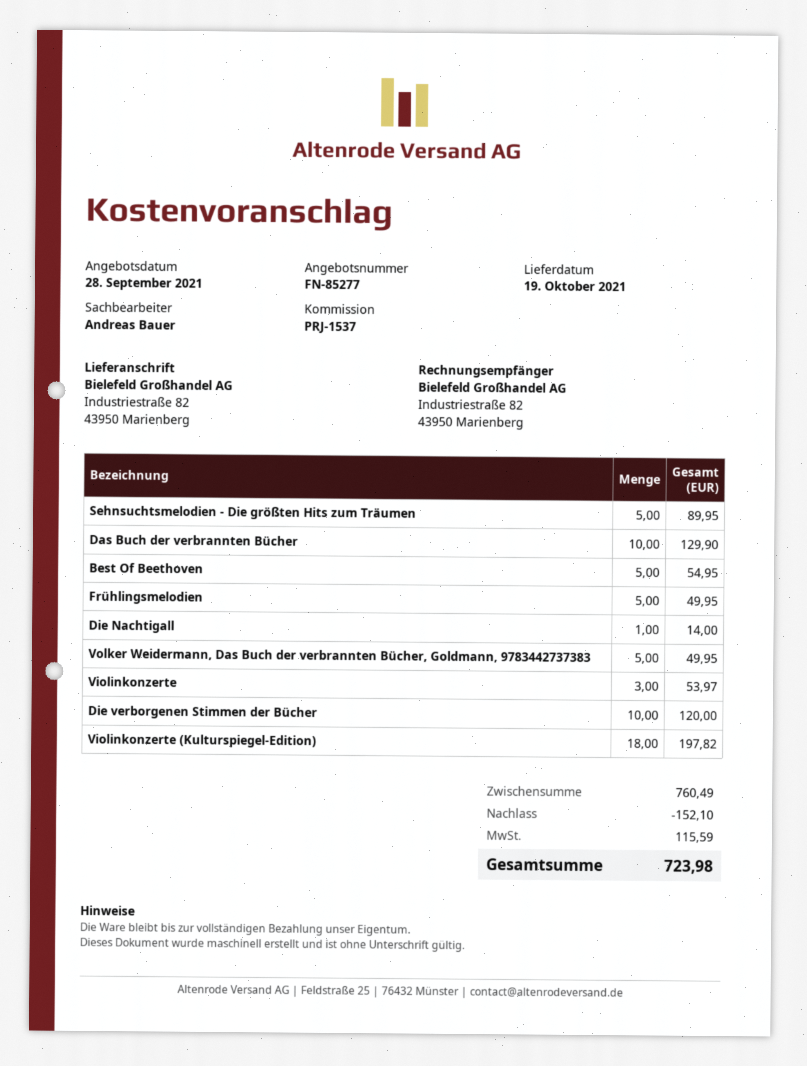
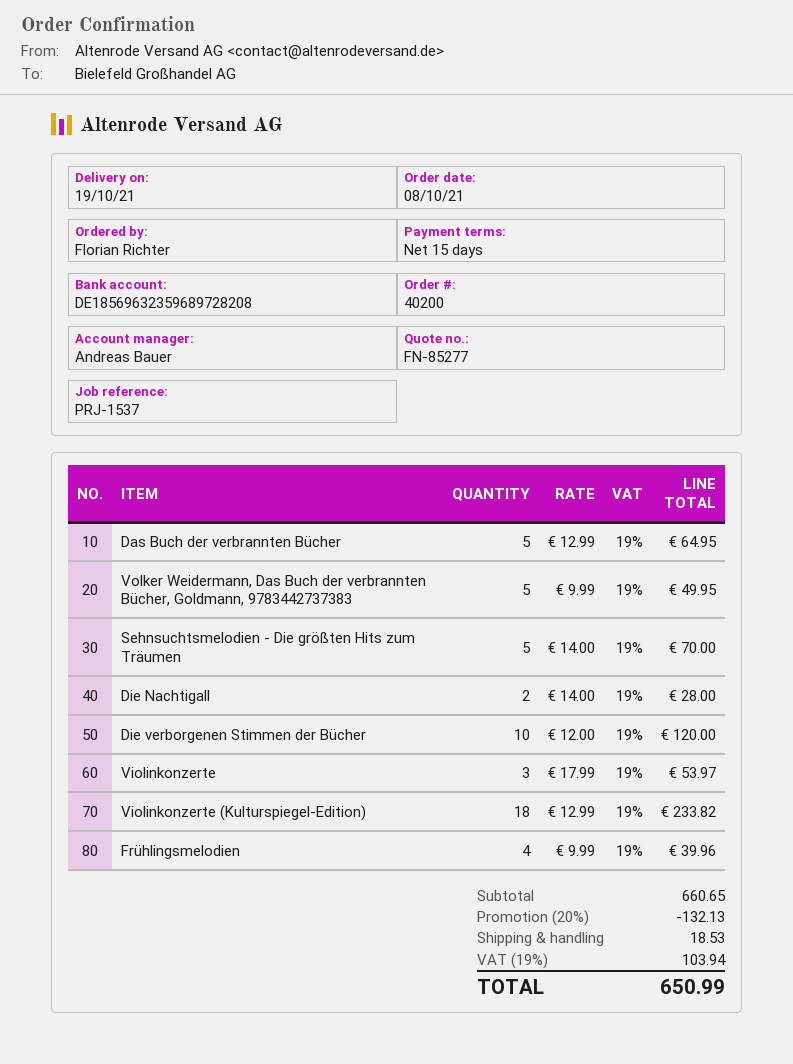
Sehnsuchtsmelodien - Die größten Hits zum Träumen: 5 for 89.95 -> 5 for 70.00
Das Buch der verbrannten Bücher: 10 for 129.90 -> 5 for 64.95
Best Of Beethoven: 5 for 54.95 -> none
Frühlingsmelodien: 5 for 49.95 -> 4 for 39.96
Die Nachtigall: 1 for 14.00 -> 2 for 28.00
Violinkonzerte (Kulturspiegel-Edition): 18 for 197.82 -> 18 for 233.82
subtotal: 760.49 -> 660.65
discount: 152.10 -> 132.13
shipping: none -> 18.53
tax: 115.59 -> 103.94
total: 723.98 -> 650.99

